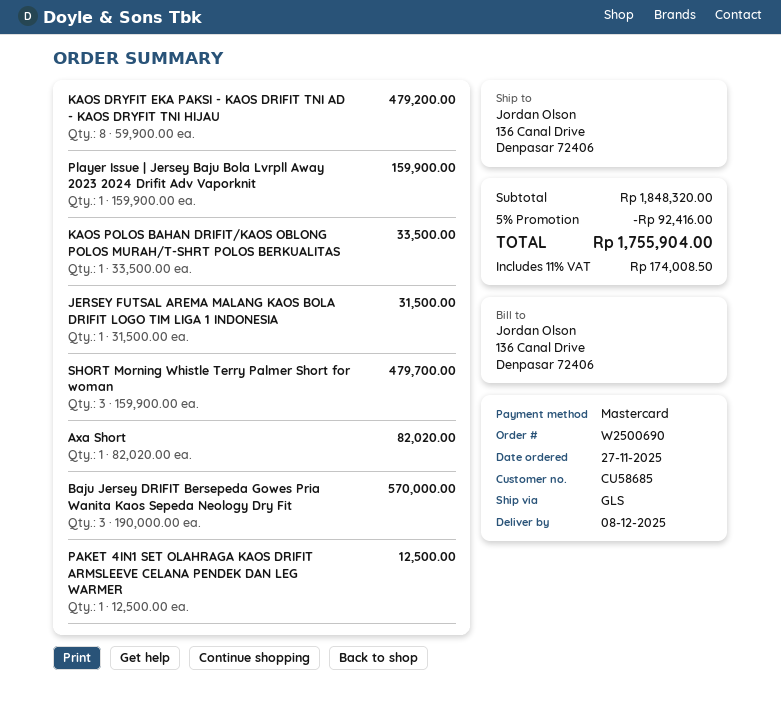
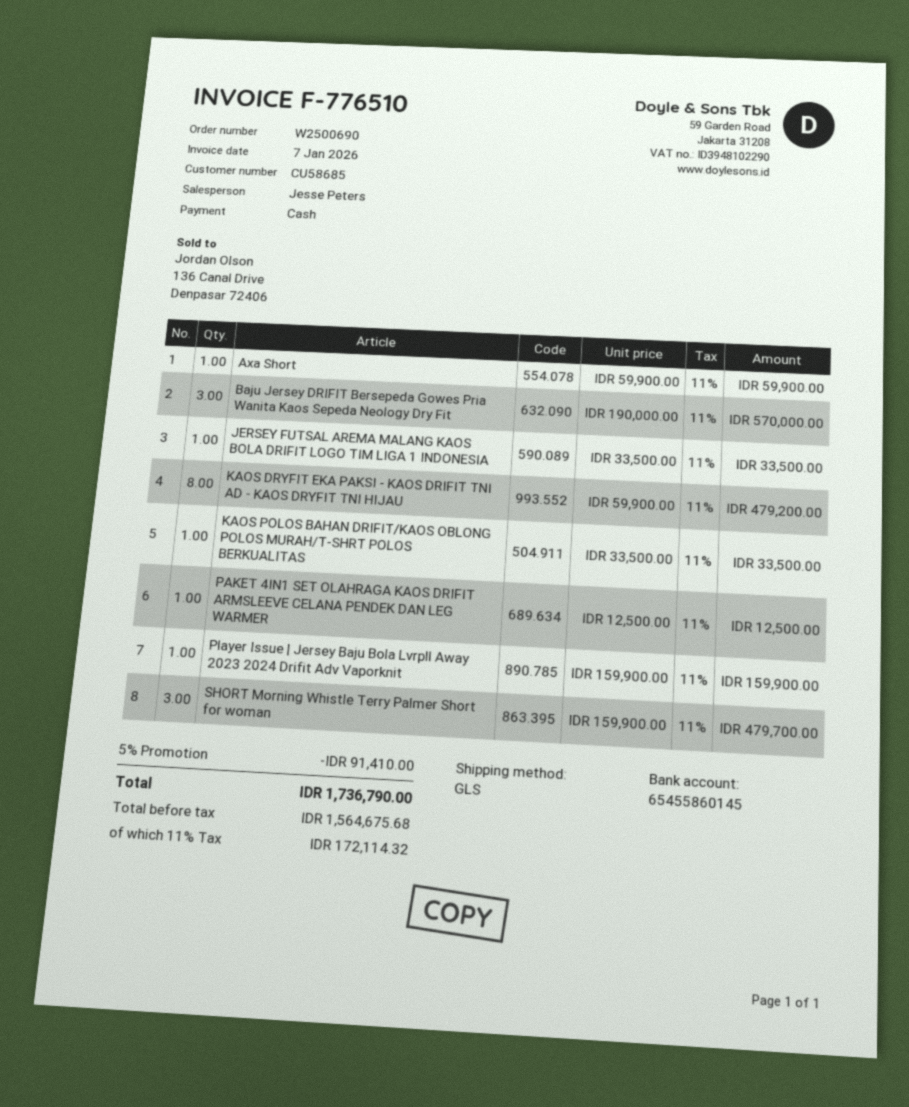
payment method: Mastercard -> cash
JERSEY FUTSAL AREMA MALANG KAOS BOLA DRIFIT LOGO TIM LIGA 1 INDONESIA: 1 x 31500.00 = 31500.00 -> 1 x 33500.00 = 33500.00
Axa Short: 1 x 82020.00 = 82020.00 -> 1 x 59900.00 = 59900.00
discount: 5% = 92416.00 -> 5% = 91410.00
tax: 11% = 174008.50 -> 11% = 172114.32
total: 1755904.00 -> 1736790.00

